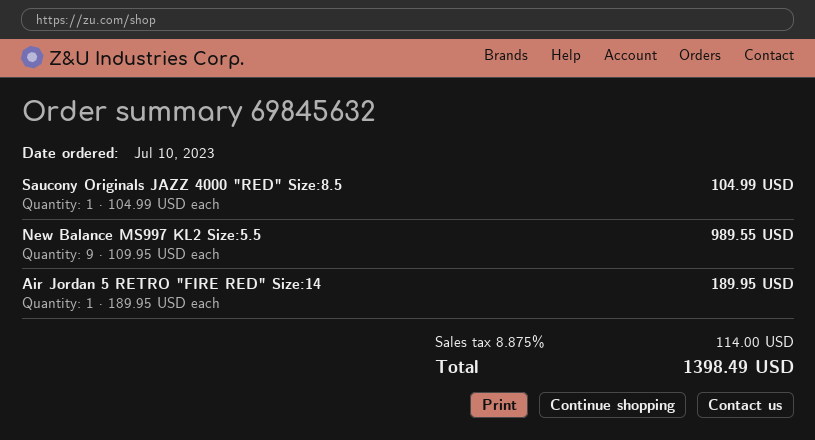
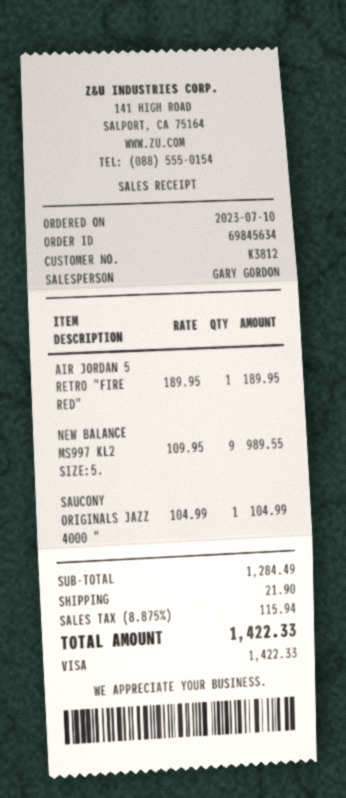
order number: 69845632 -> 69845634
shipping: none -> 21.90
tax: 8.875% = 114.00 -> 8.875% = 115.94
total: 1398.49 -> 1422.33

